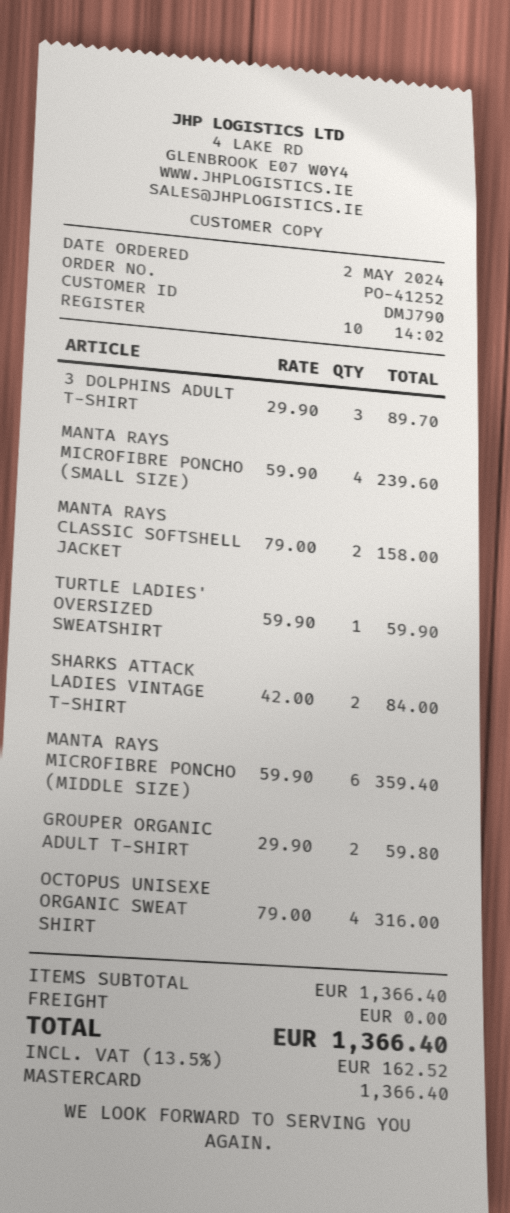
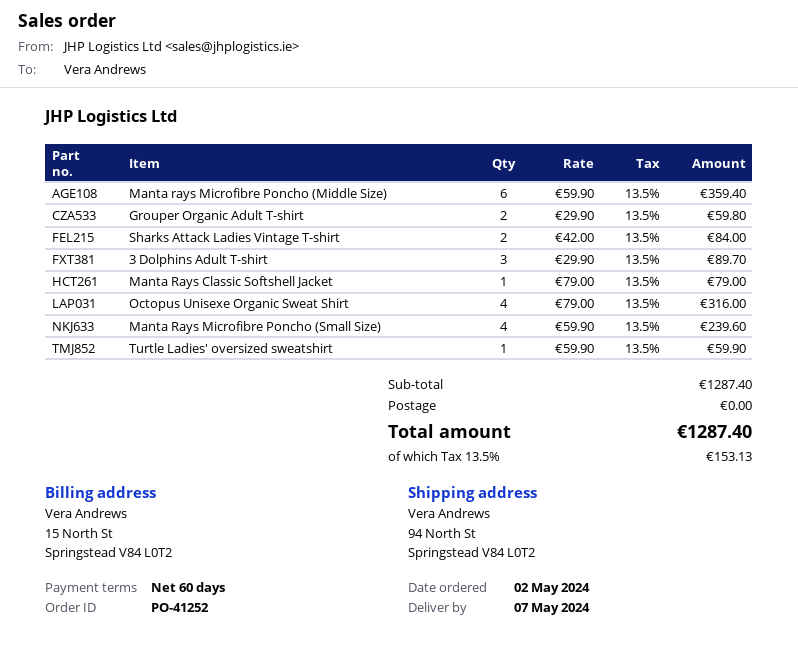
MANTA RAYS CLASSIC SOFTSHELL JACKET: 2 x 79.00 = 158.00 -> 1 x 79.00 = 79.00
subtotal: 1366.40 -> 1287.40
tax: 13.5% = 162.52 -> 13.5% = 153.13
total: 1366.40 -> 1287.40

